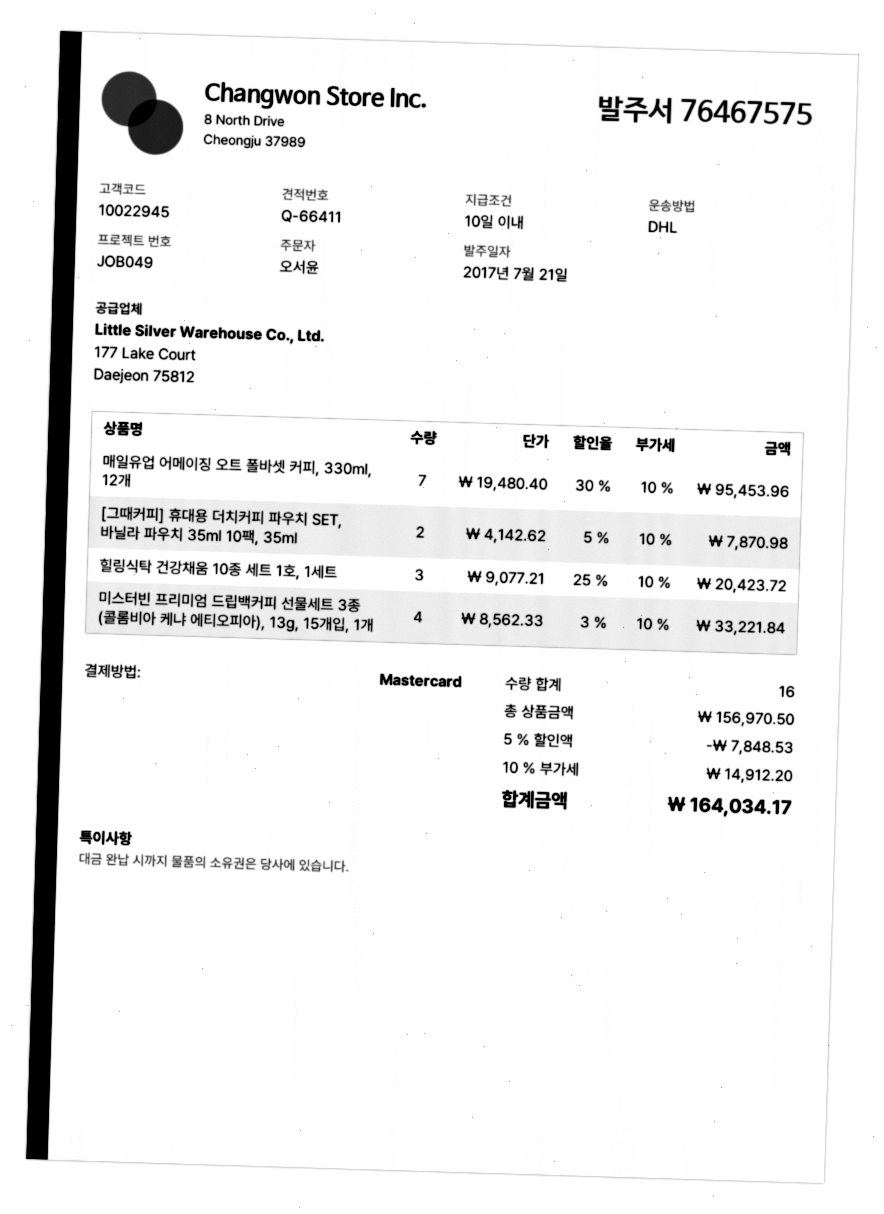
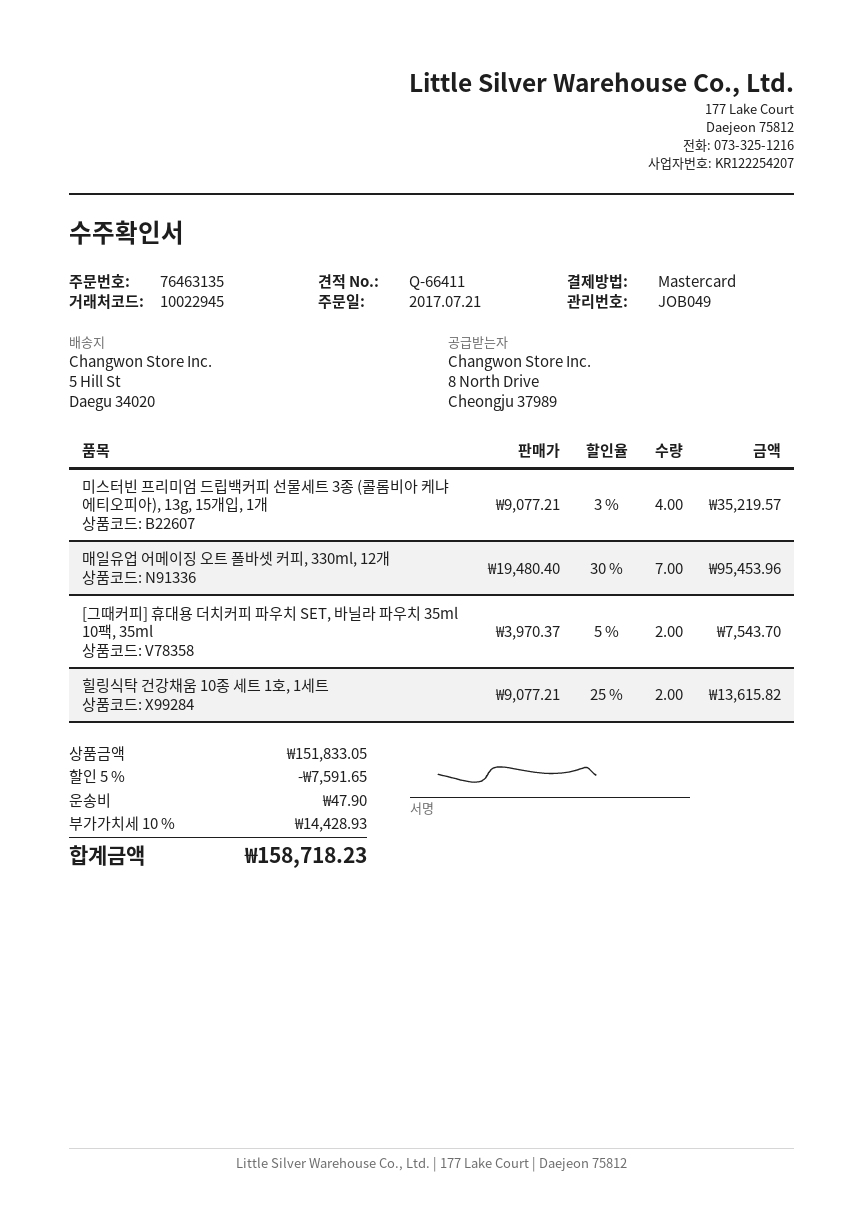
order number: 76467575 -> 76463135
[그때커피] 휴대용 더치커피 파우치 SET, 바닐라 파우치 35ml 10팩, 35ml: 2 x 4142.62 - 5% = 7870.98 -> 2 x 3970.37 - 5% = 7543.70
힐링식탁 건강채움 10종 세트 1호, 1세트: 3 x 9077.21 - 25% = 20423.72 -> 2 x 9077.21 - 25% = 13615.82
미스터빈 프리미엄 드립백커피 선물세트 3종 (콜롬비아 케냐 에티오피아), 13g, 15개입, 1개: 4 x 8562.33 - 3% = 33221.84 -> 4 x 9077.21 - 3% = 35219.57
subtotal: 156970.50 -> 151833.05
discount: 5% = 7848.53 -> 5% = 7591.65
shipping: none -> 47.90
tax: 10% = 14912.20 -> 10% = 14428.93
total: 164034.17 -> 158718.23

